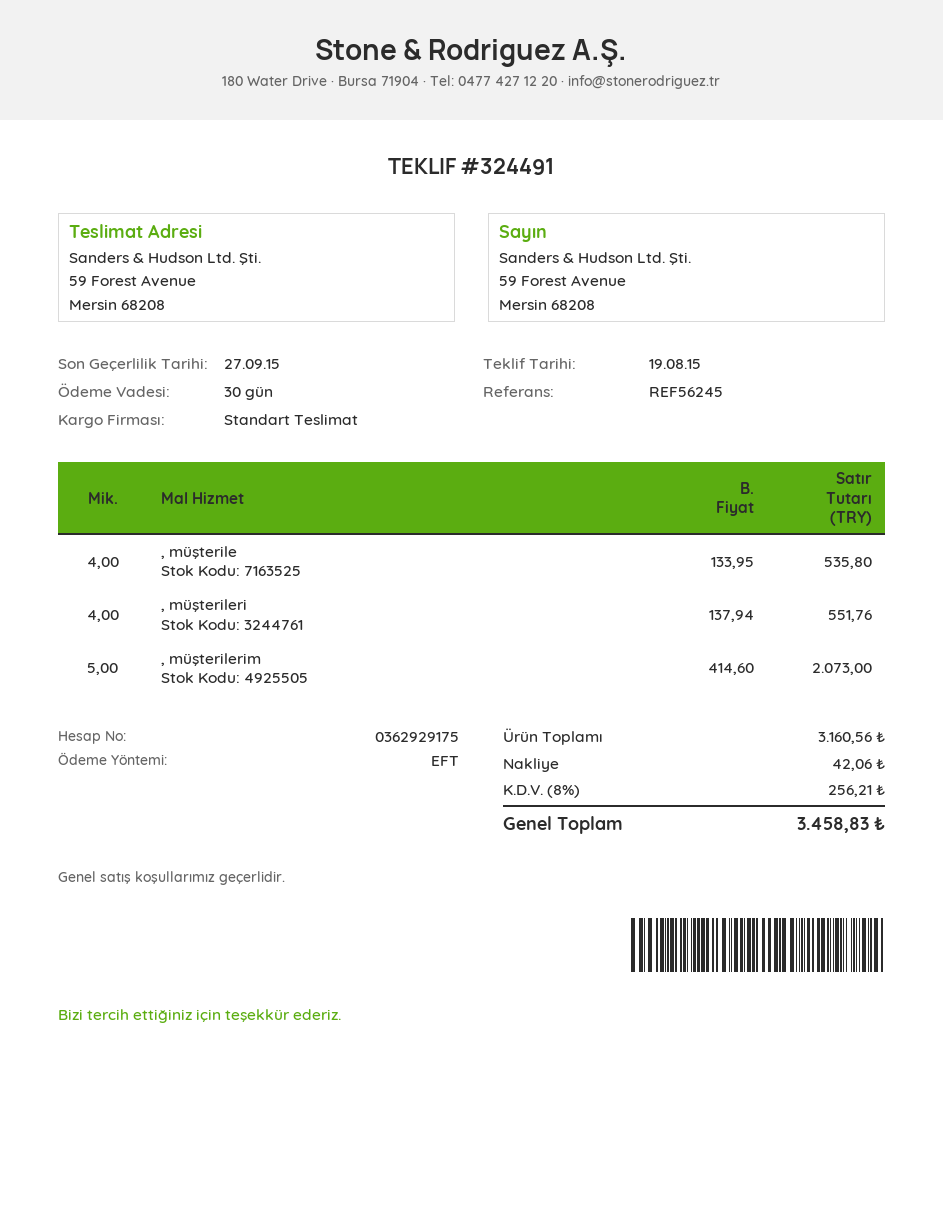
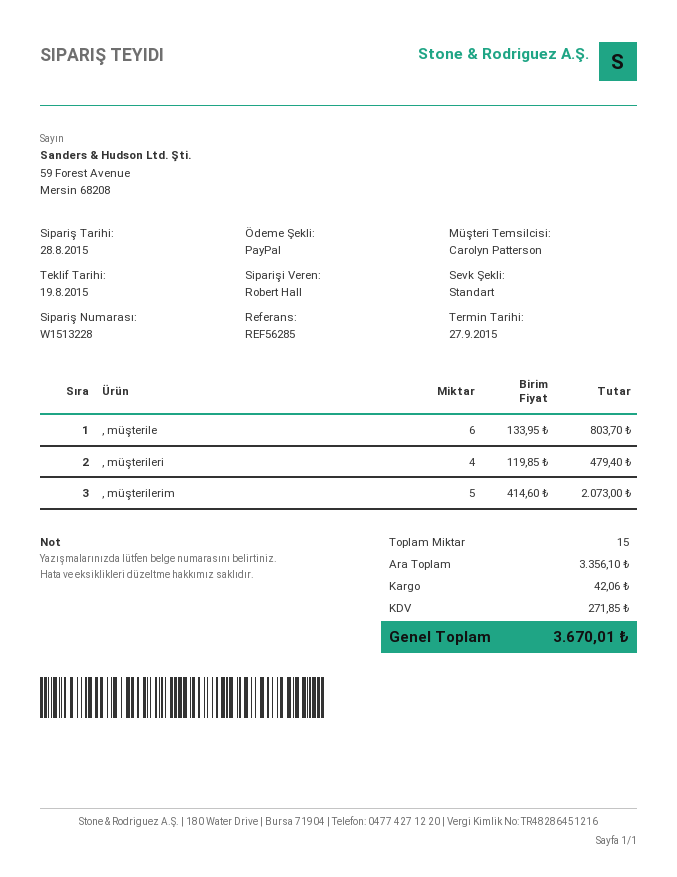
reference: REF56245 -> REF56285
payment method: bank transfer -> PayPal
, müşterile: 4 x 133.95 = 535.80 -> 6 x 133.95 = 803.70
, müşterileri: 4 x 137.94 = 551.76 -> 4 x 119.85 = 479.40
subtotal: 3160.56 -> 3356.10
tax: 256.21 -> 271.85
total: 3458.83 -> 3670.01

